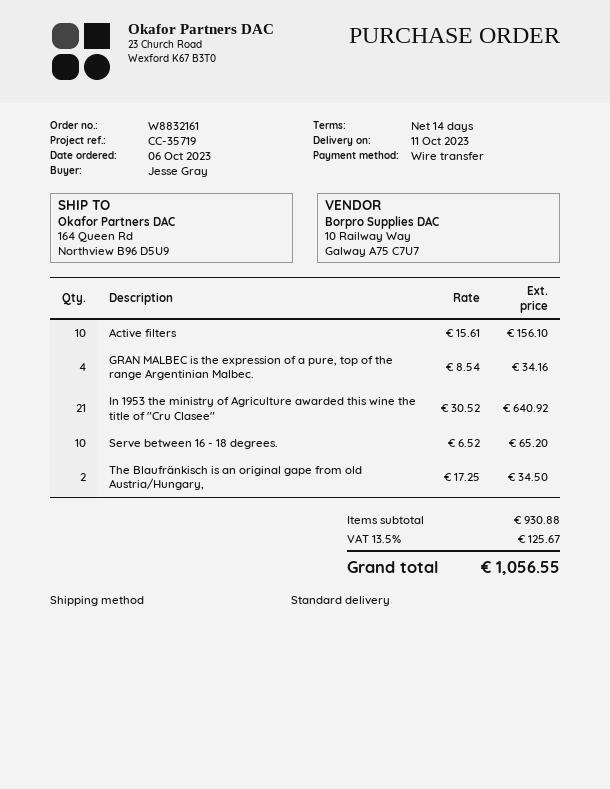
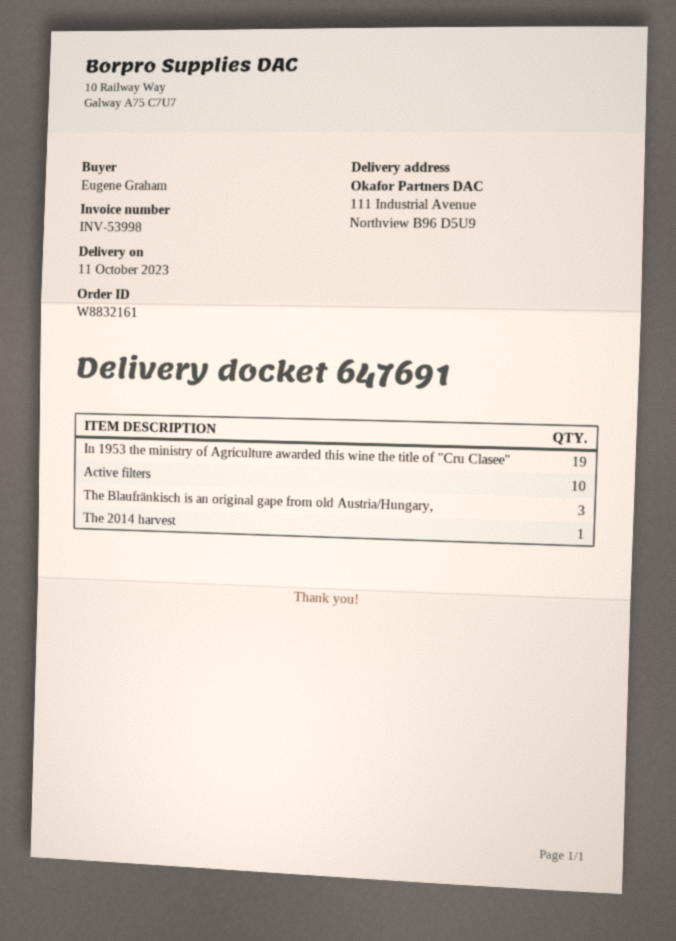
ordered by: Jesse Gray -> Eugene Graham
ship to: 164 Queen Rd, Northview B96 D5U9 -> 111 Industrial Avenue, Northview B96 D5U9
GRAN MALBEC is the expression of a pure, top of the range Argentinian Malbec.: 4 -> none
In 1953 the ministry of Agriculture awarded this wine the title of "Cru Clasee": 21 -> 19
Serve between 16 - 18 degrees.: 10 -> none
The Blaufränkisch is an original gape from old Austria/Hungary,: 2 -> 3
The 2014 harvest: none -> 1

